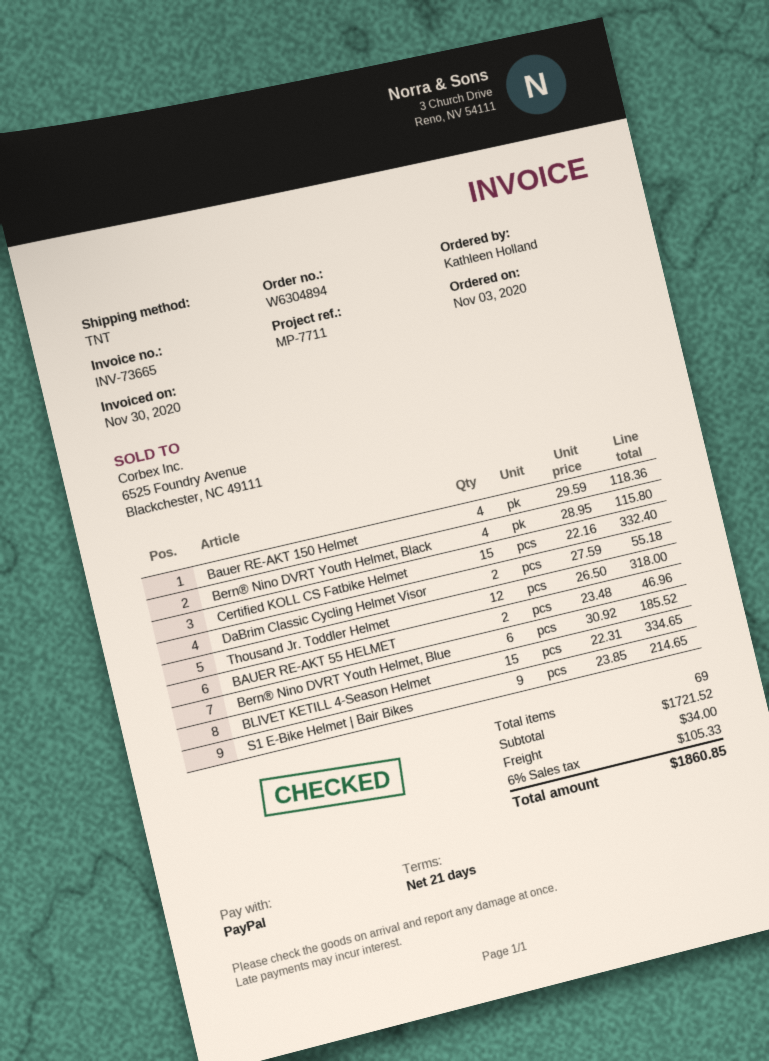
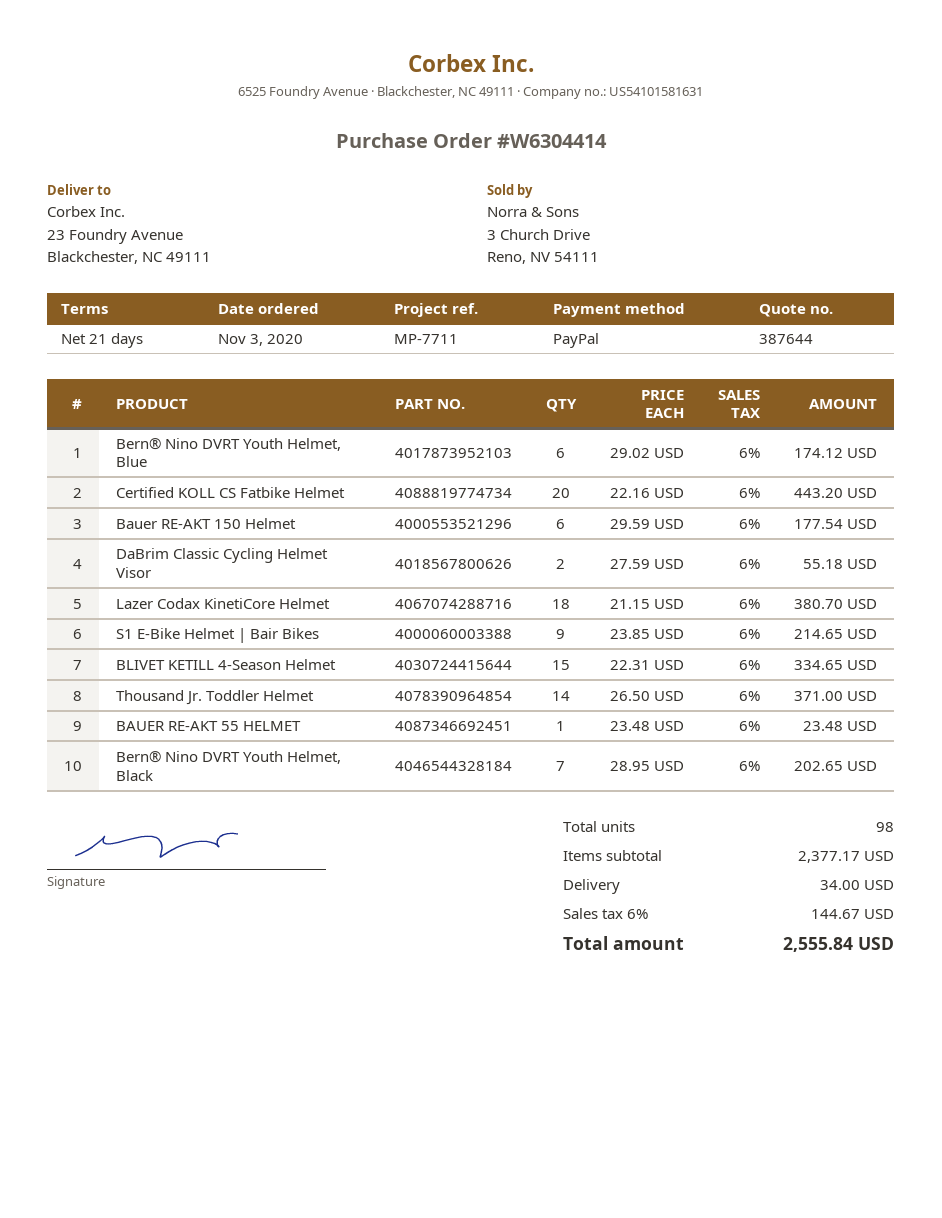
order number: W6304894 -> W6304414
Bauer RE-AKT 150 Helmet: 4 x 29.59 = 118.36 -> 6 x 29.59 = 177.54
Bern® Nino DVRT Youth Helmet, Black: 4 x 28.95 = 115.80 -> 7 x 28.95 = 202.65
Certified KOLL CS Fatbike Helmet: 15 x 22.16 = 332.40 -> 20 x 22.16 = 443.20
Thousand Jr. Toddler Helmet: 12 x 26.50 = 318.00 -> 14 x 26.50 = 371.00
BAUER RE-AKT 55 HELMET: 2 x 23.48 = 46.96 -> 1 x 23.48 = 23.48
Bern® Nino DVRT Youth Helmet, Blue: 6 x 30.92 = 185.52 -> 6 x 29.02 = 174.12
Lazer Codax KinetiCore Helmet: none -> 18 x 21.15 = 380.70
total quantity: 69 -> 98
subtotal: 1721.52 -> 2377.17
tax: 6% = 105.33 -> 6% = 144.67
total: 1860.85 -> 2555.84

